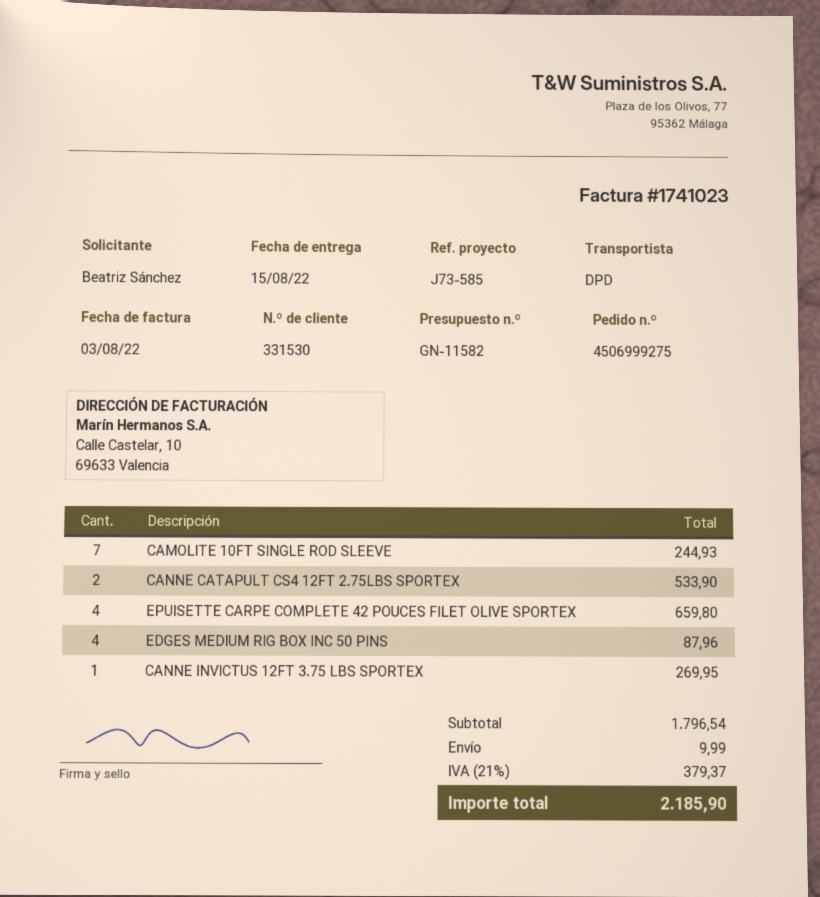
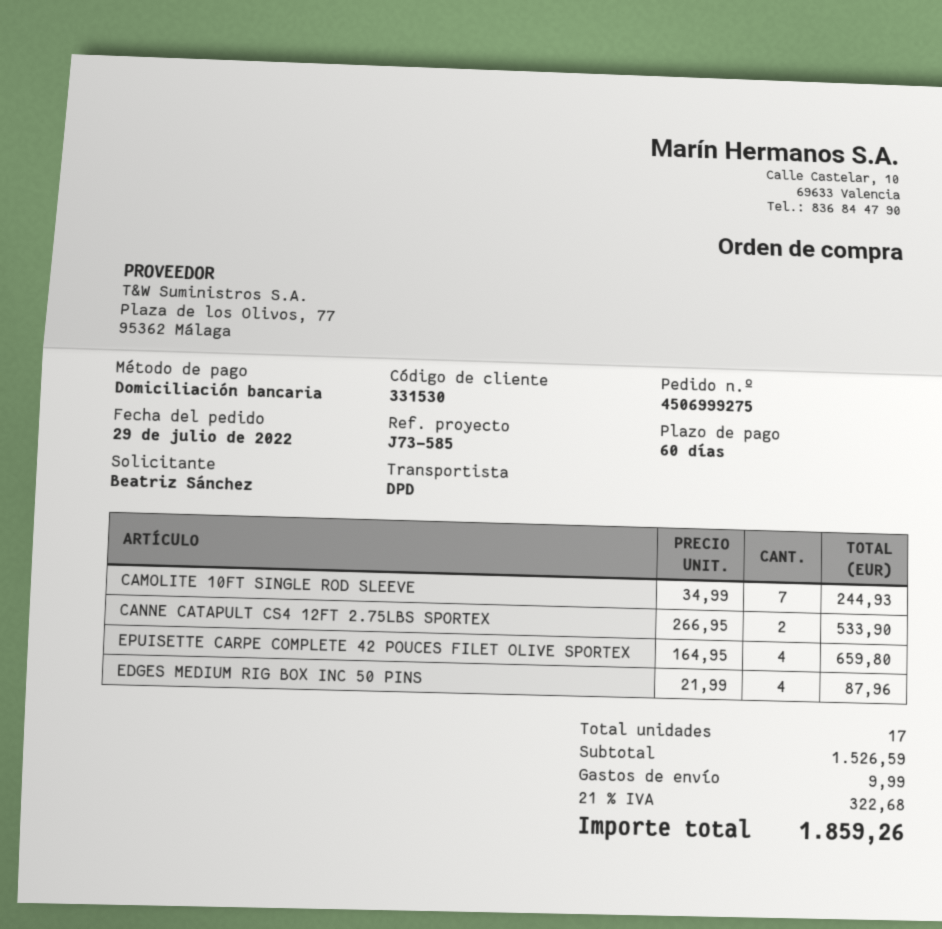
CANNE INVICTUS 12FT 3.75 LBS SPORTEX: 1 for 269.95 -> none
subtotal: 1796.54 -> 1526.59
tax: 21% = 379.37 -> 21% = 322.68
total: 2185.90 -> 1859.26

